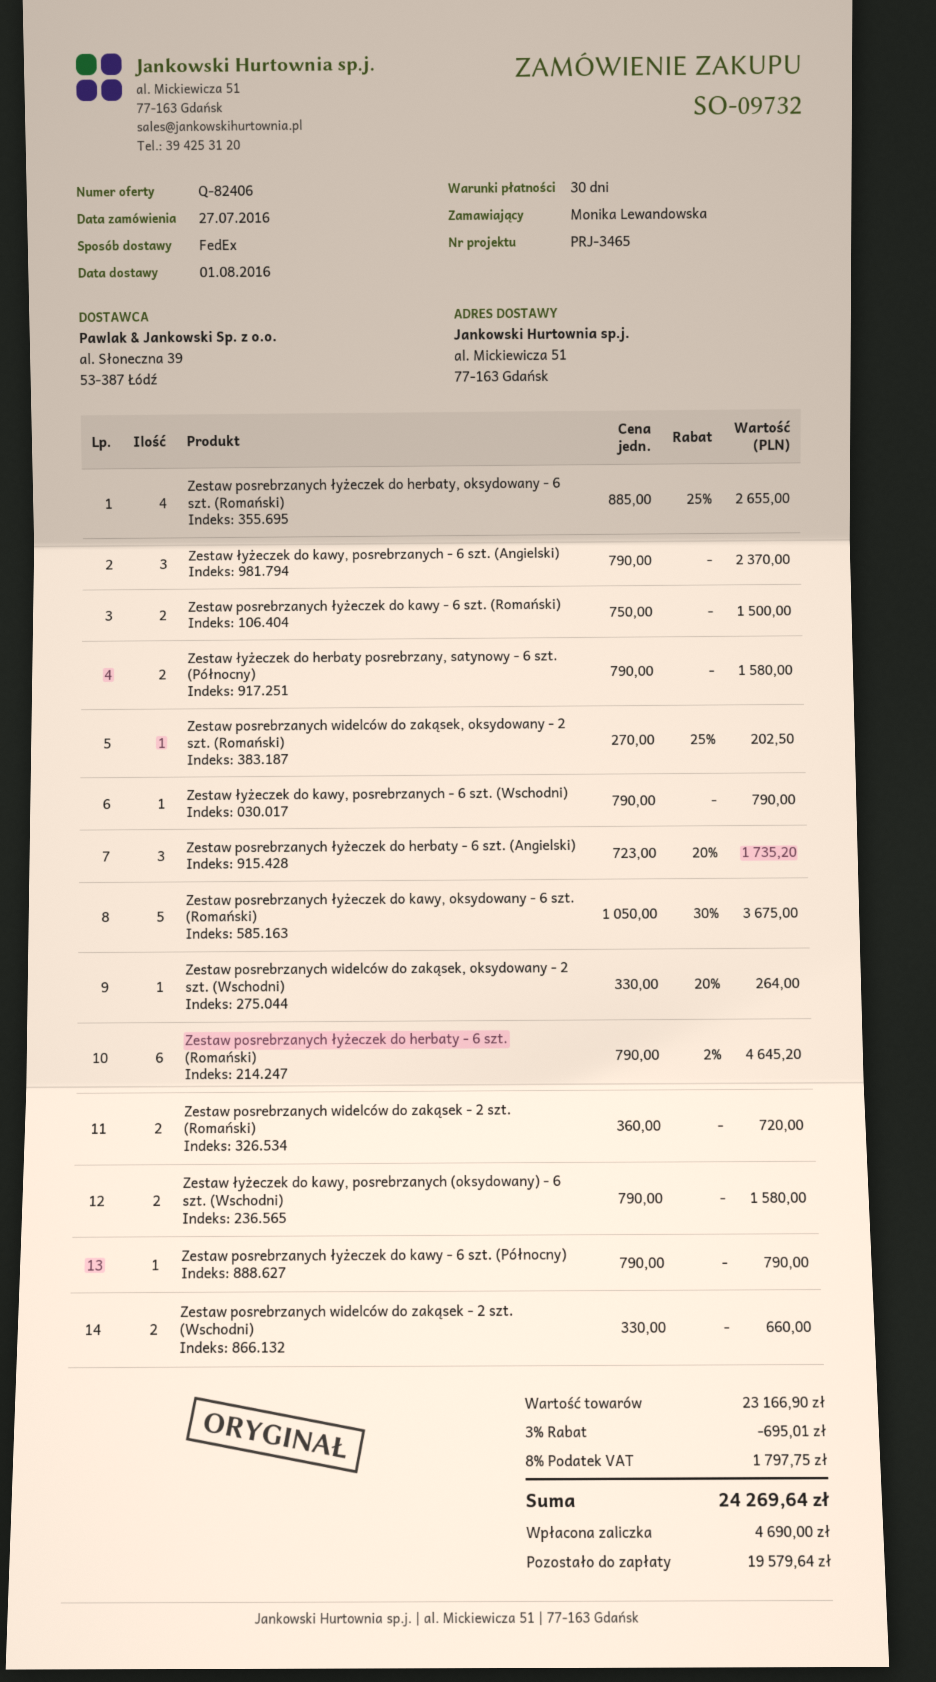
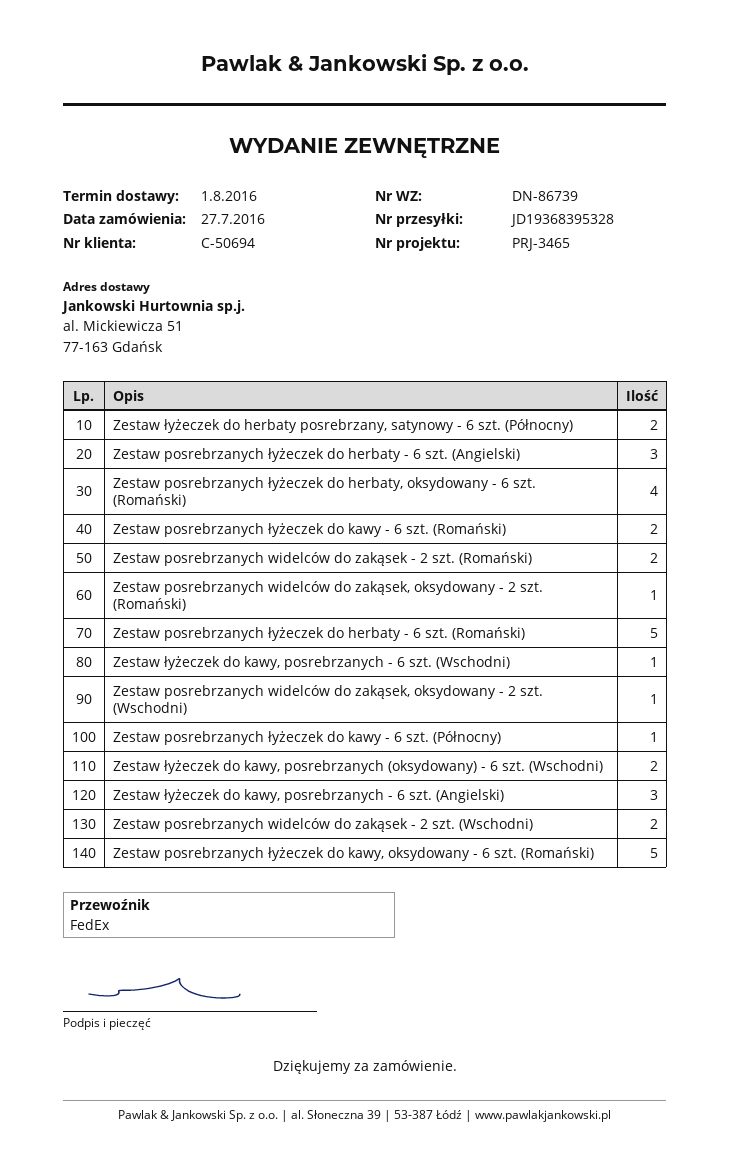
Zestaw posrebrzanych łyżeczek do herbaty - 6 szt. (Romański): 6 -> 5

